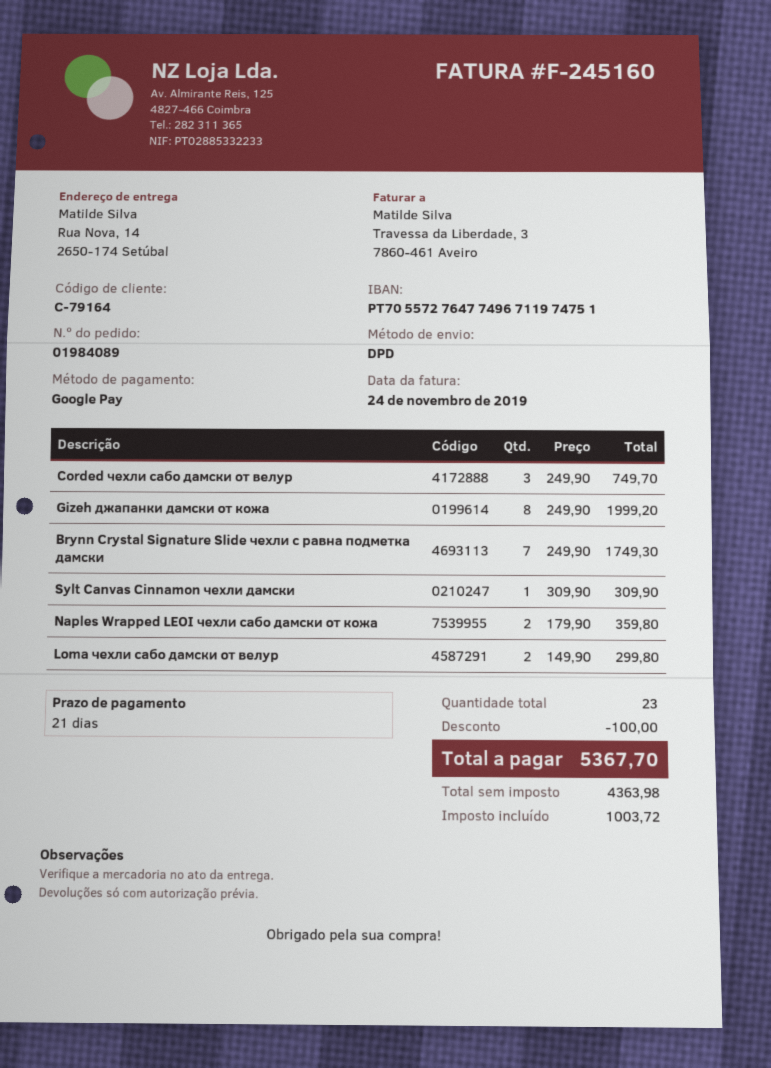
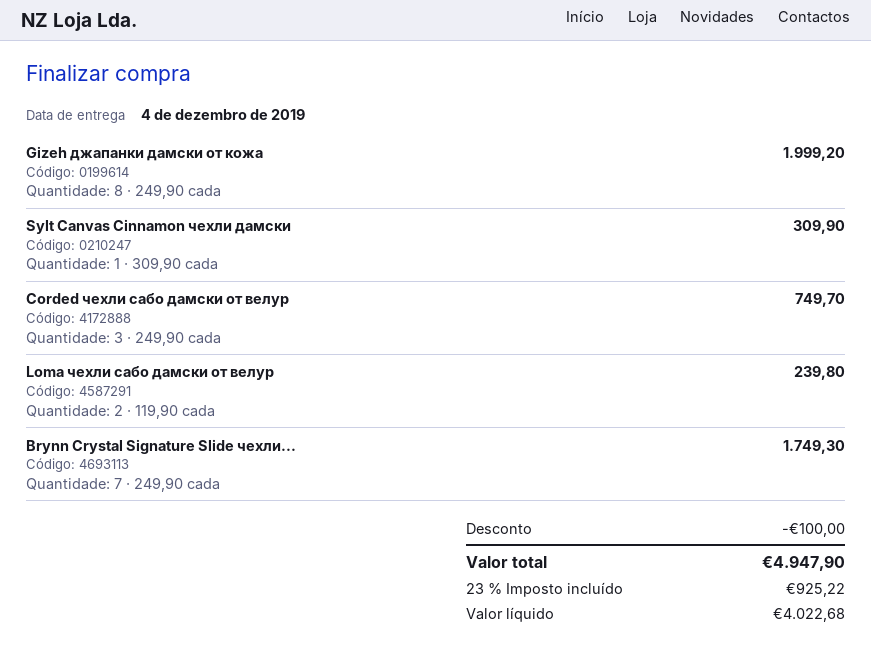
Naples Wrapped LEOI чехли сабо дамски от кожа: 2 x 179.90 = 359.80 -> none
Loma чехли сабо дамски от велур: 2 x 149.90 = 299.80 -> 2 x 119.90 = 239.80
net: 4363.98 -> 4022.68
tax: 1003.72 -> 925.22
total: 5367.70 -> 4947.90

